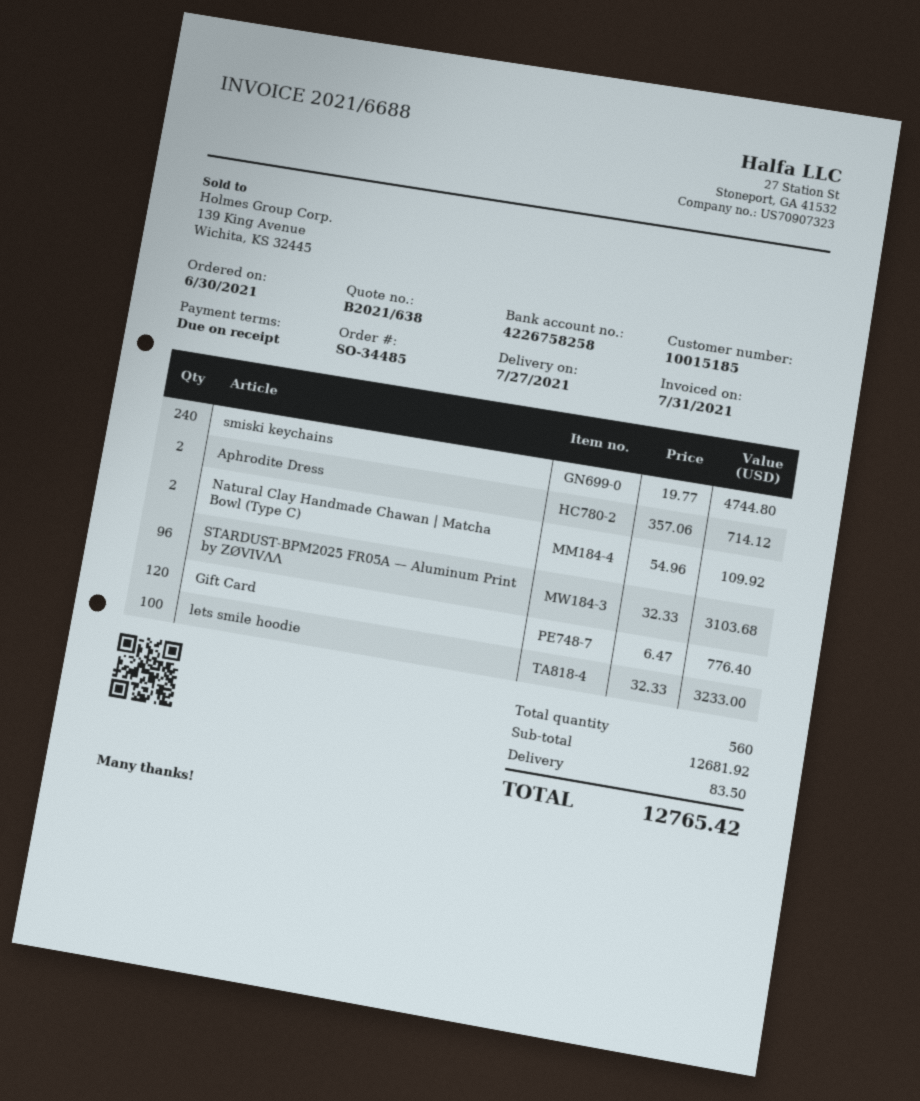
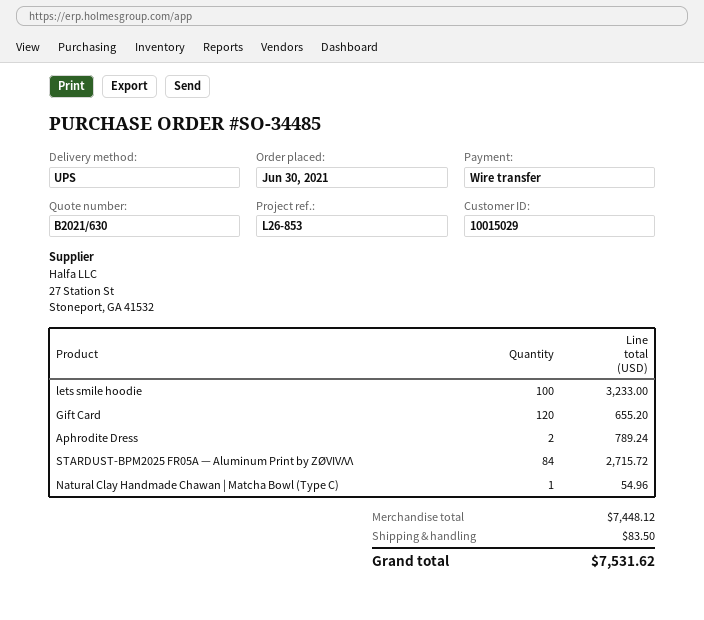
quote number: B2021/638 -> B2021/630
customer number: 10015185 -> 10015029
smiski keychains: 240 for 4744.80 -> none
Aphrodite Dress: 2 for 714.12 -> 2 for 789.24
Natural Clay Handmade Chawan | Matcha Bowl (Type C): 2 for 109.92 -> 1 for 54.96
STARDUST-BPM2025 FR05A — Aluminum Print by ZØVIVΛΛ: 96 for 3103.68 -> 84 for 2715.72
Gift Card: 120 for 776.40 -> 120 for 655.20
subtotal: 12681.92 -> 7448.12
total: 12765.42 -> 7531.62

